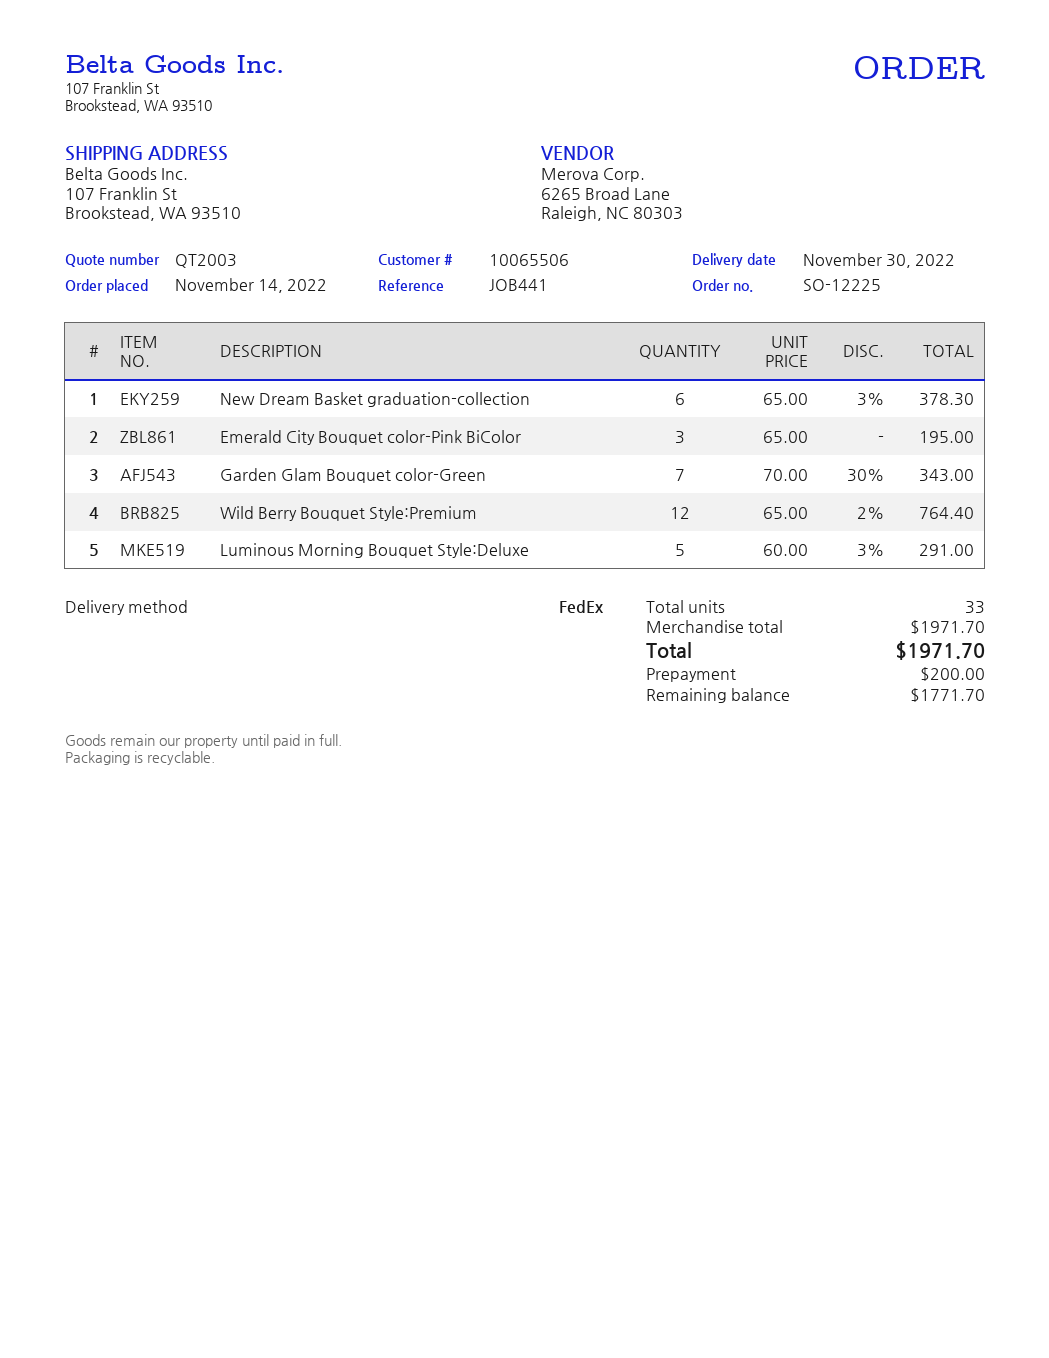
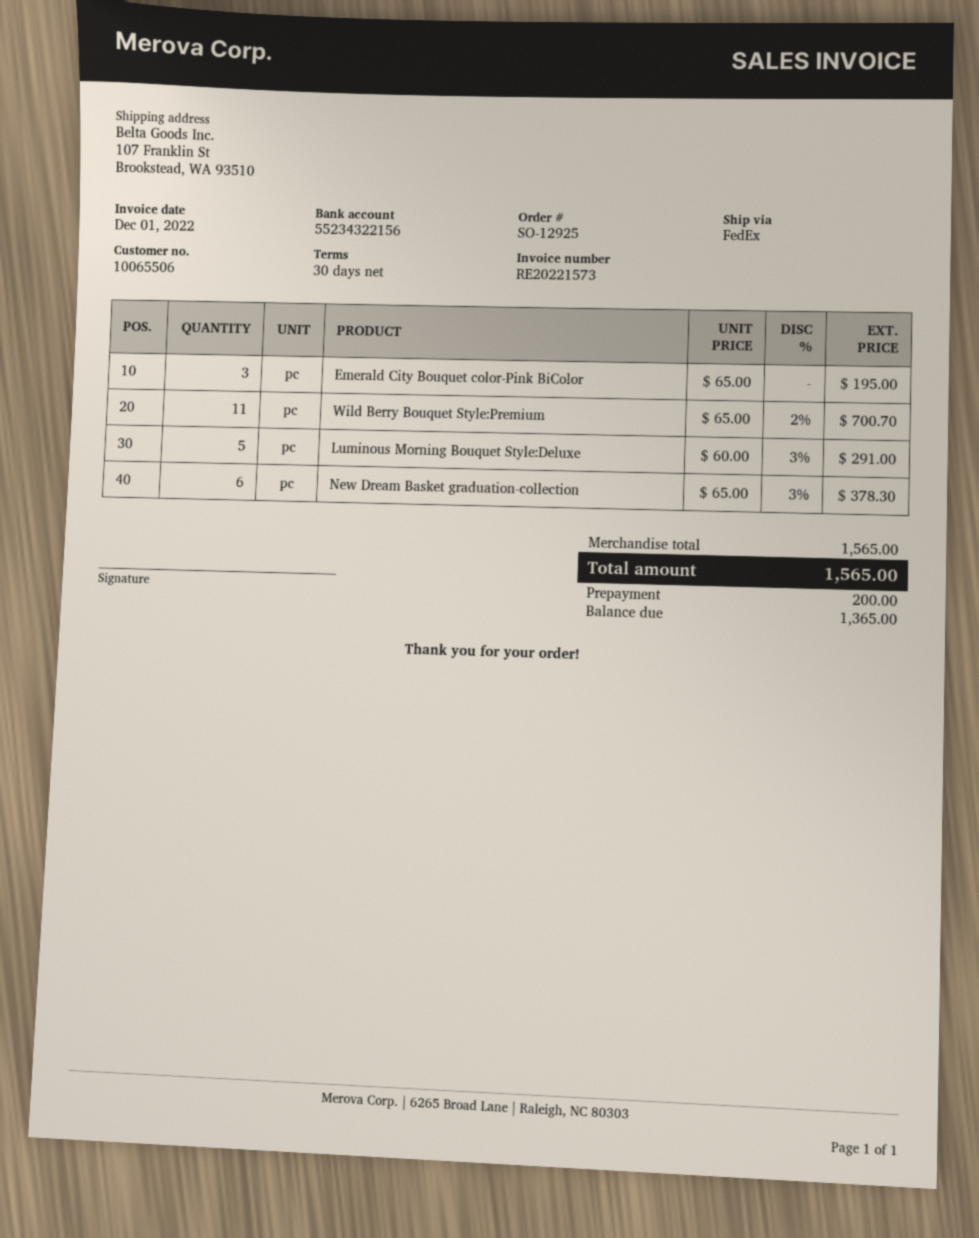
order number: SO-12225 -> SO-12925
Garden Glam Bouquet color-Green: 7 x 70.00 - 30% = 343.00 -> none
Wild Berry Bouquet Style:Premium: 12 x 65.00 - 2% = 764.40 -> 11 x 65.00 - 2% = 700.70
subtotal: 1971.70 -> 1565.00
total: 1971.70 -> 1565.00
balance: 1771.70 -> 1365.00

